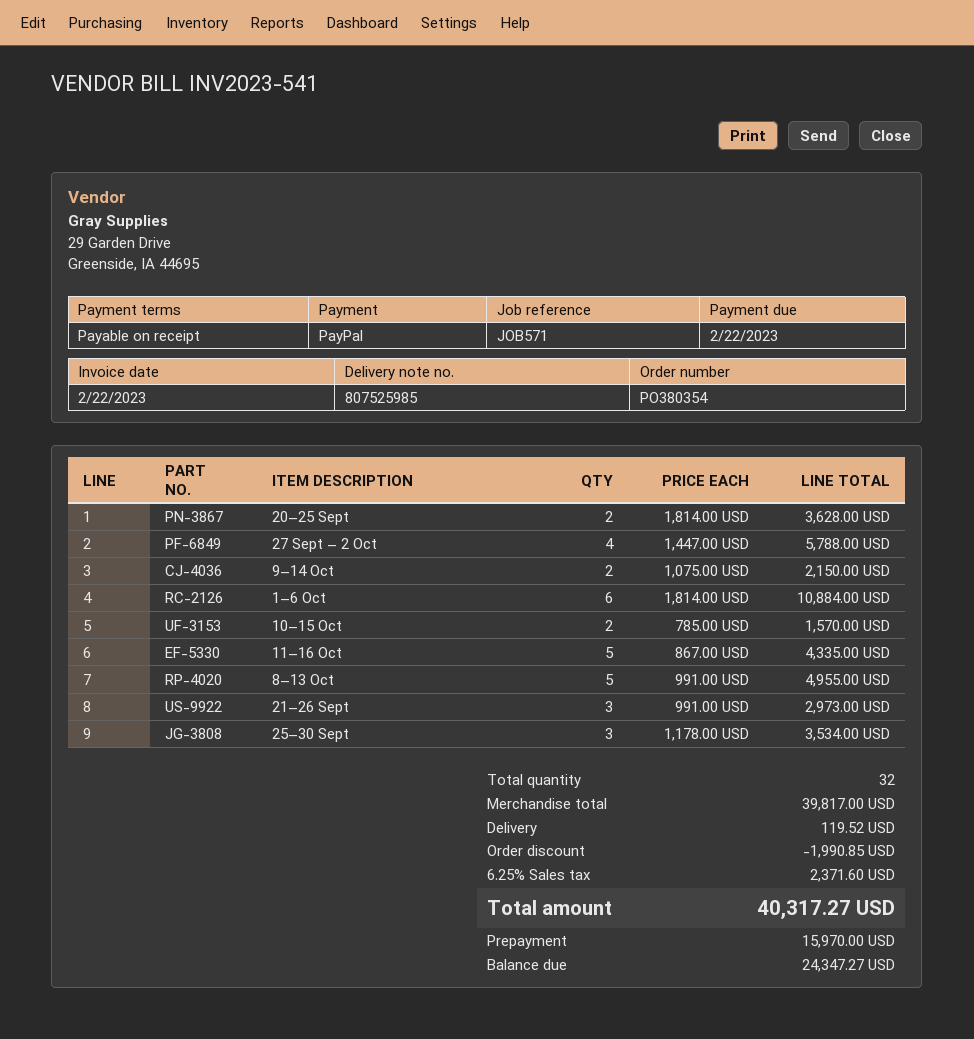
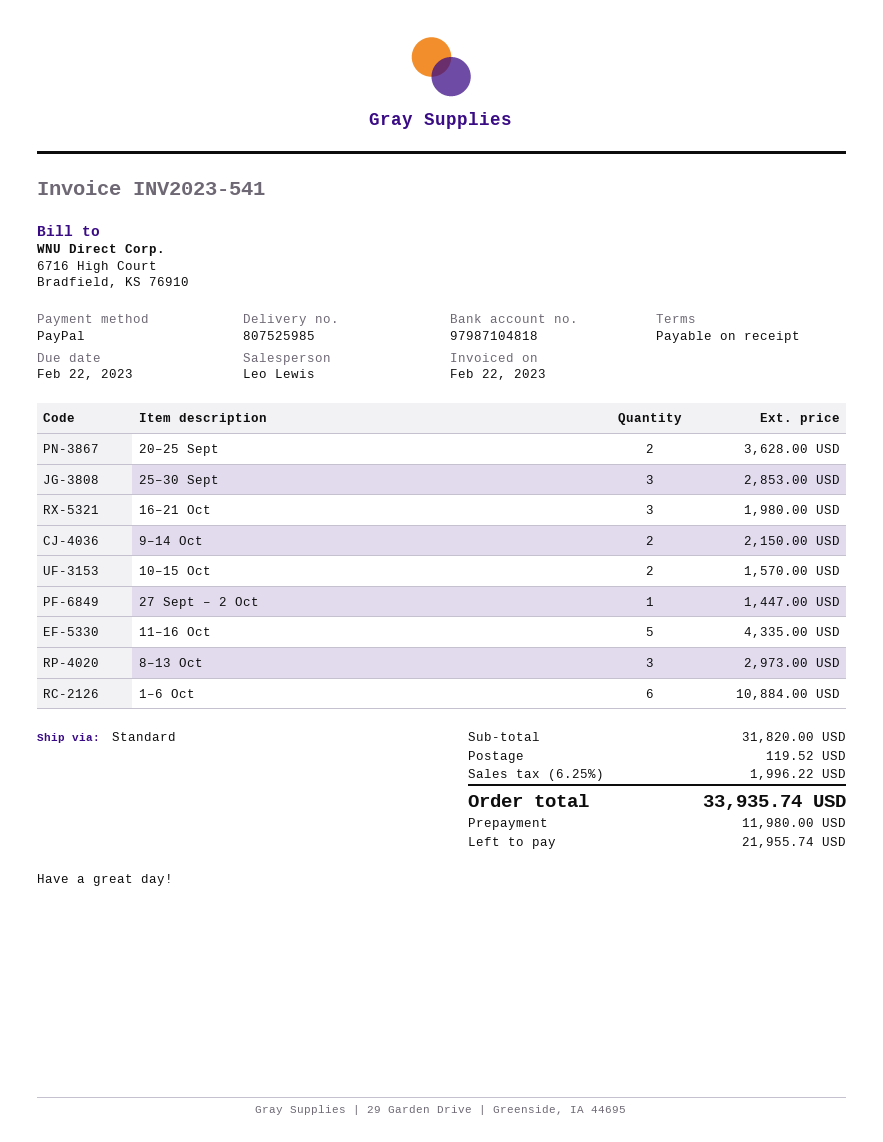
27 Sept – 2 Oct: 4 for 5788.00 -> 1 for 1447.00
8–13 Oct: 5 for 4955.00 -> 3 for 2973.00
21–26 Sept: 3 for 2973.00 -> none
25–30 Sept: 3 for 3534.00 -> 3 for 2853.00
16–21 Oct: none -> 3 for 1980.00
subtotal: 39817.00 -> 31820.00
discount: 1990.85 -> none
tax: 6.25% = 2371.60 -> 6.25% = 1996.22
total: 40317.27 -> 33935.74
deposit: 15970.00 -> 11980.00
balance: 24347.27 -> 21955.74

